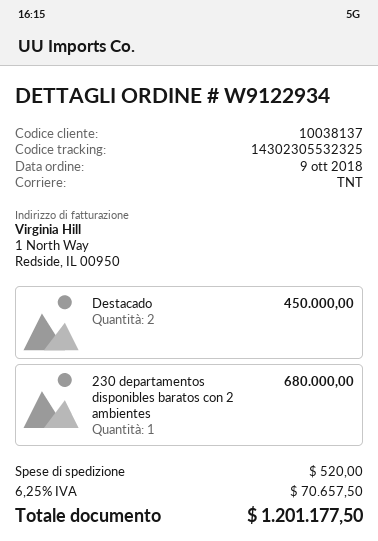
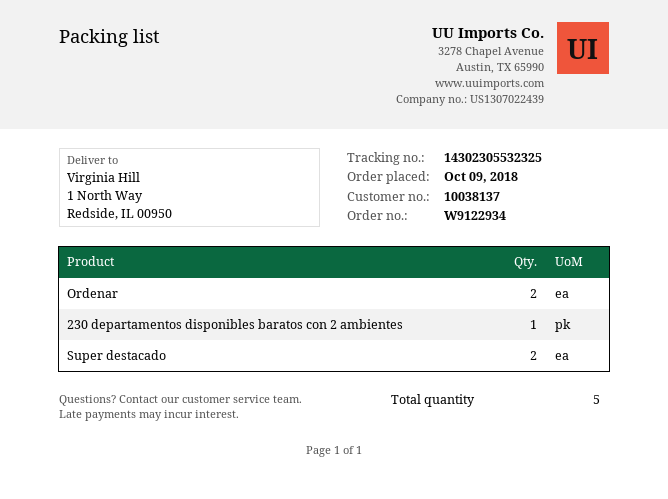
Destacado: 2 -> none
Ordenar: none -> 2
Super destacado: none -> 2

